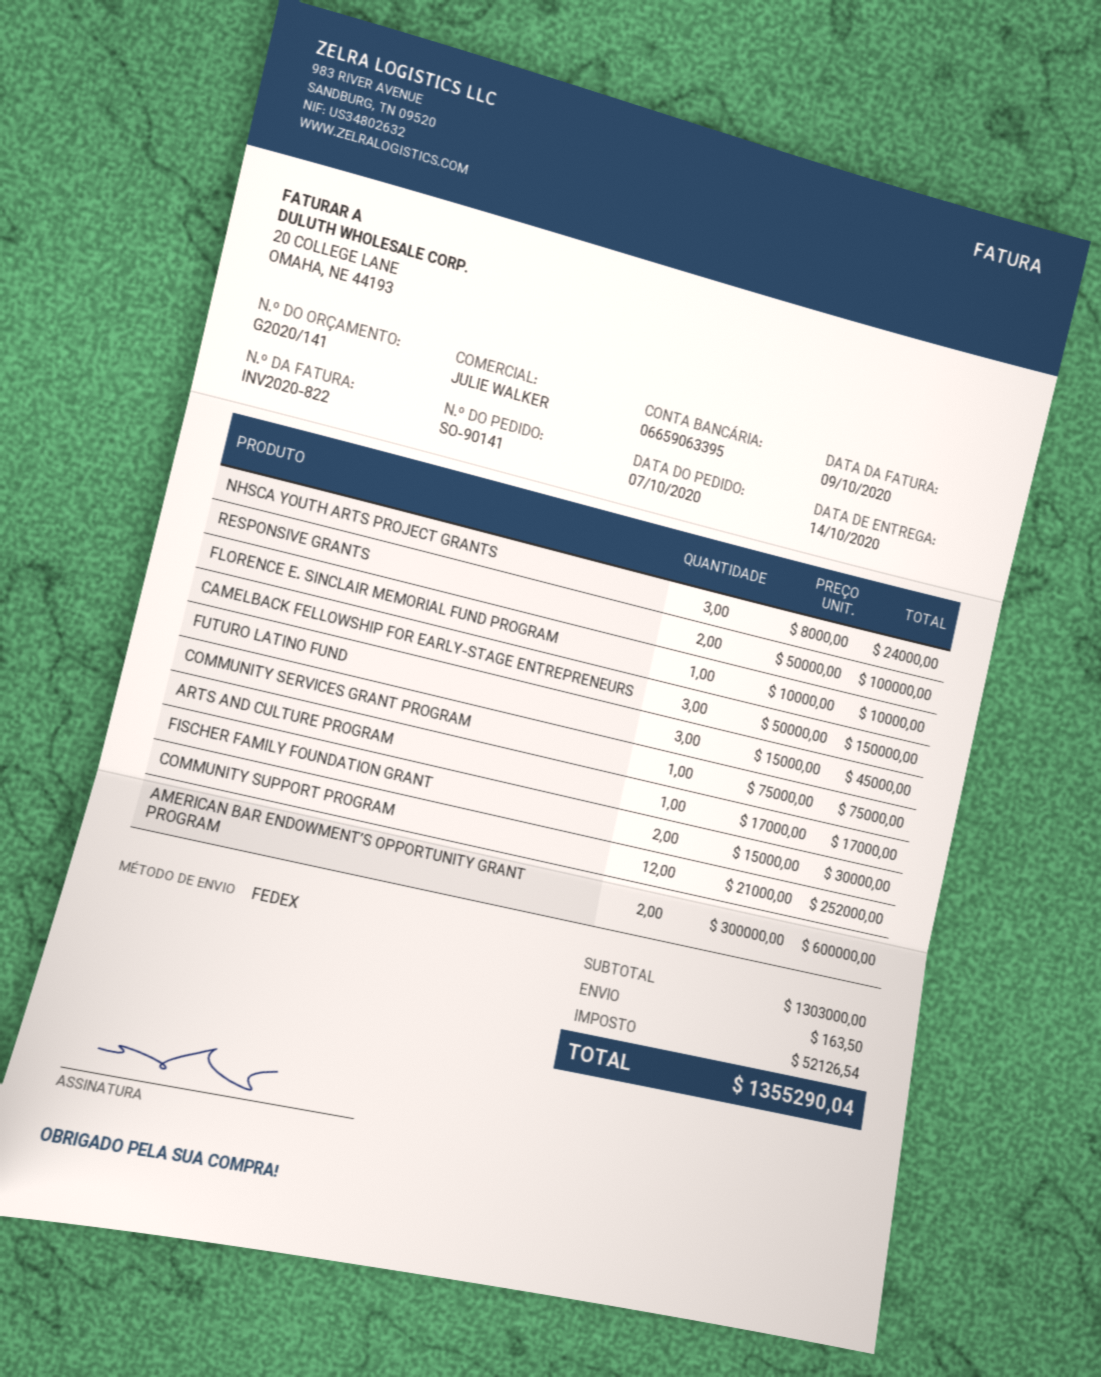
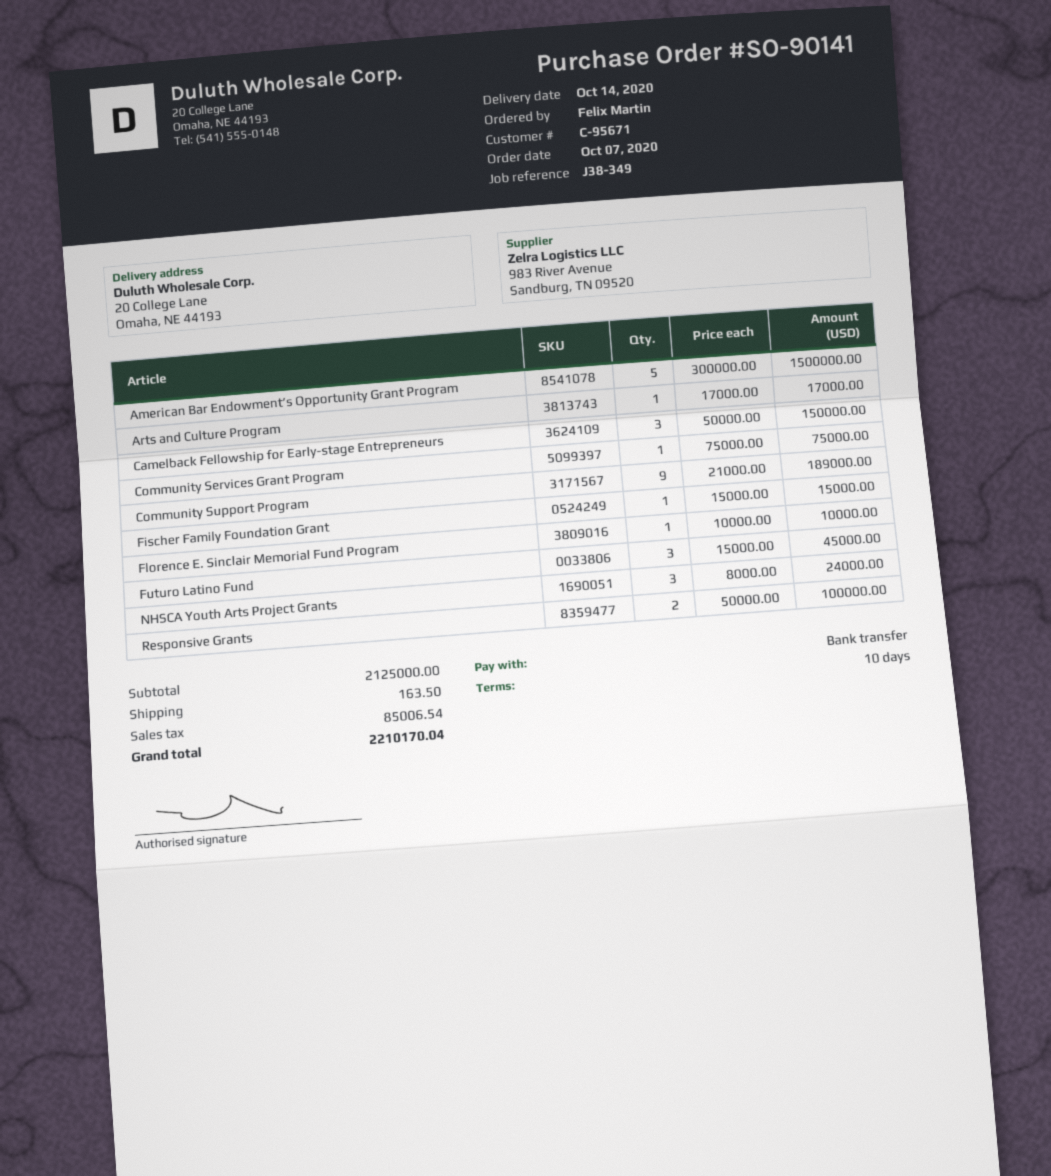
FISCHER FAMILY FOUNDATION GRANT: 2 x 15000.00 = 30000.00 -> 1 x 15000.00 = 15000.00
COMMUNITY SUPPORT PROGRAM: 12 x 21000.00 = 252000.00 -> 9 x 21000.00 = 189000.00
AMERICAN BAR ENDOWMENT’S OPPORTUNITY GRANT PROGRAM: 2 x 300000.00 = 600000.00 -> 5 x 300000.00 = 1500000.00
subtotal: 1303000.00 -> 2125000.00
tax: 52126.54 -> 85006.54
total: 1355290.04 -> 2210170.04

